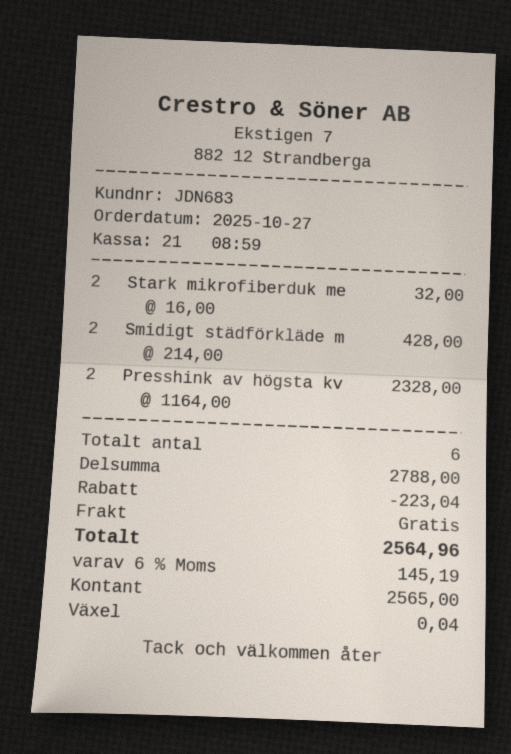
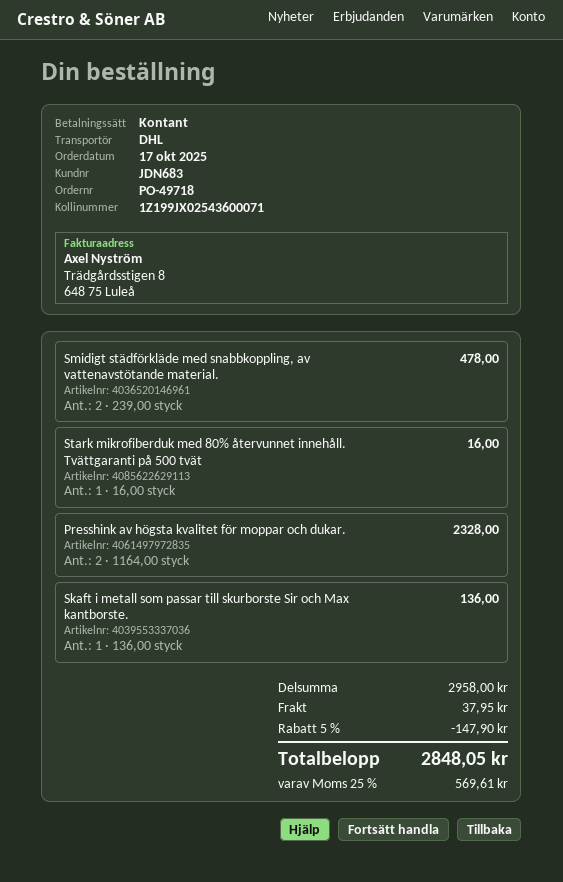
order date: 2025-10-27 -> 2025-10-17
Stark mikrofiberduk me: 2 x 16.00 = 32.00 -> 1 x 16.00 = 16.00
Smidigt städförkläde m: 2 x 214.00 = 428.00 -> 2 x 239.00 = 478.00
Skaft i metall som passar till skurborste Sir och Max kantborste.: none -> 1 x 136.00 = 136.00
subtotal: 2788.00 -> 2958.00
discount: 223.04 -> 147.90
shipping: 0.00 -> 37.95
tax: 6% = 145.19 -> 25% = 569.61
total: 2564.96 -> 2848.05

